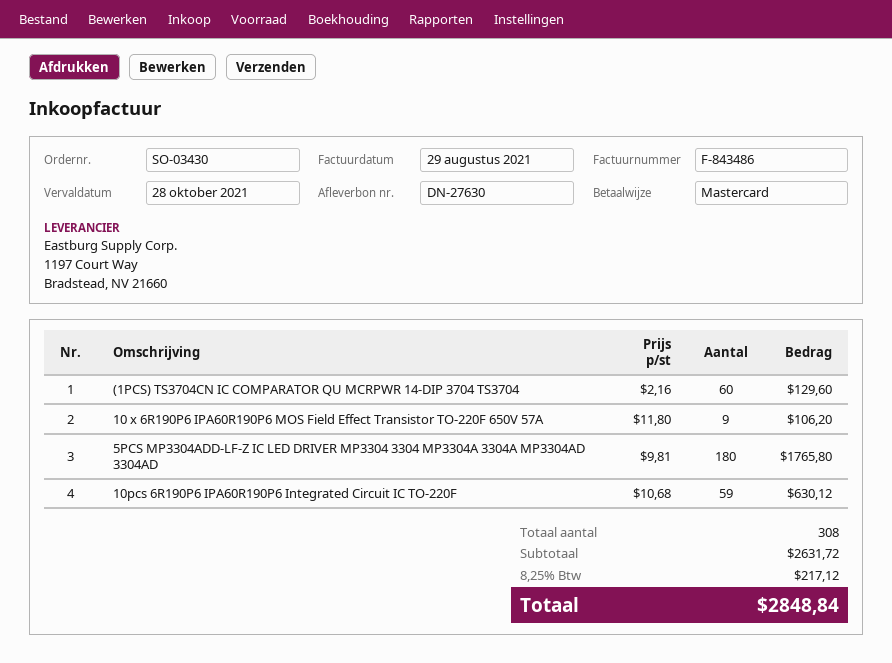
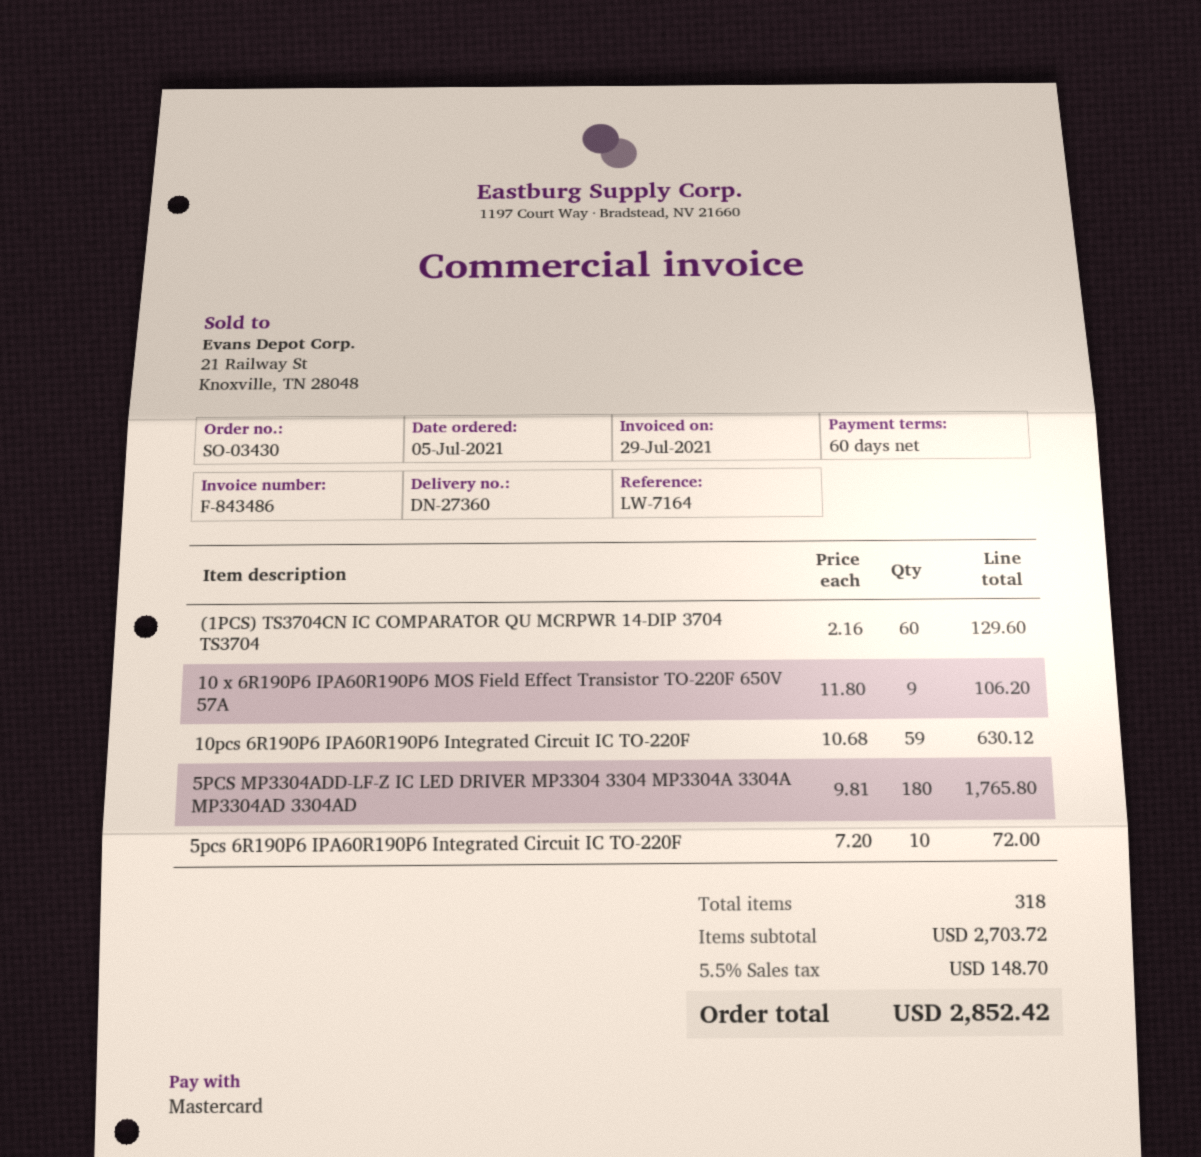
delivery note number: DN-27630 -> DN-27360
invoice date: 2021-08-29 -> 2021-07-29
5pcs 6R190P6 IPA60R190P6 Integrated Circuit IC TO-220F: none -> 10 x 7.20 = 72.00
total quantity: 308 -> 318
subtotal: 2631.72 -> 2703.72
tax: 8.25% = 217.12 -> 5.5% = 148.70
total: 2848.84 -> 2852.42

